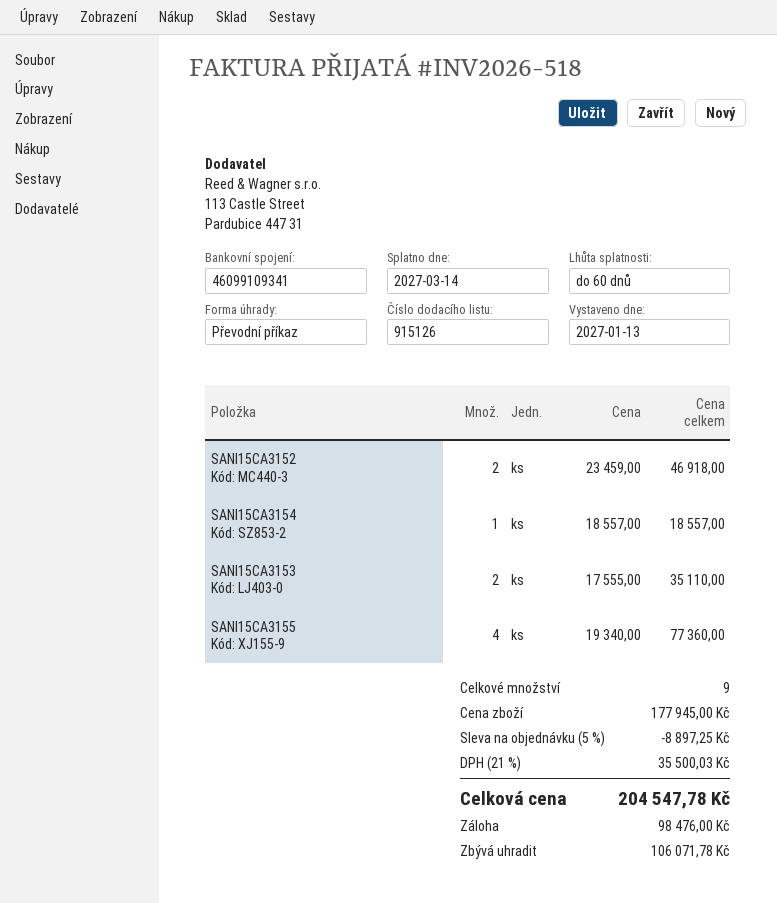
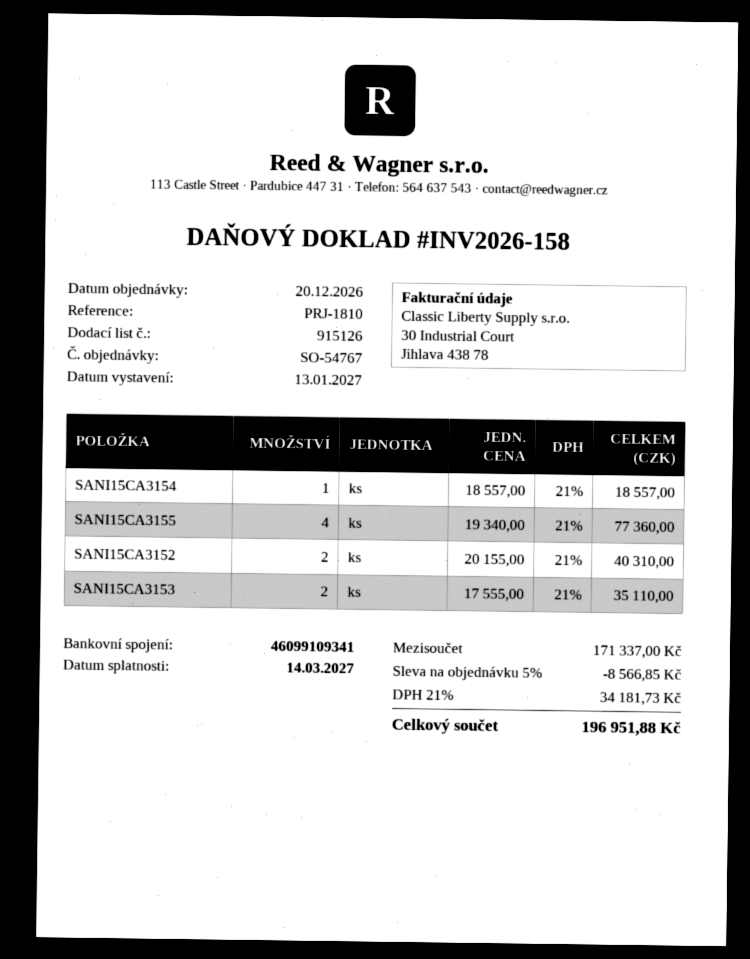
invoice number: INV2026-518 -> INV2026-158
SANI15CA3152: 2 x 23459.00 = 46918.00 -> 2 x 20155.00 = 40310.00
subtotal: 177945.00 -> 171337.00
discount: 5% = 8897.25 -> 5% = 8566.85
tax: 21% = 35500.03 -> 21% = 34181.73
total: 204547.78 -> 196951.88

